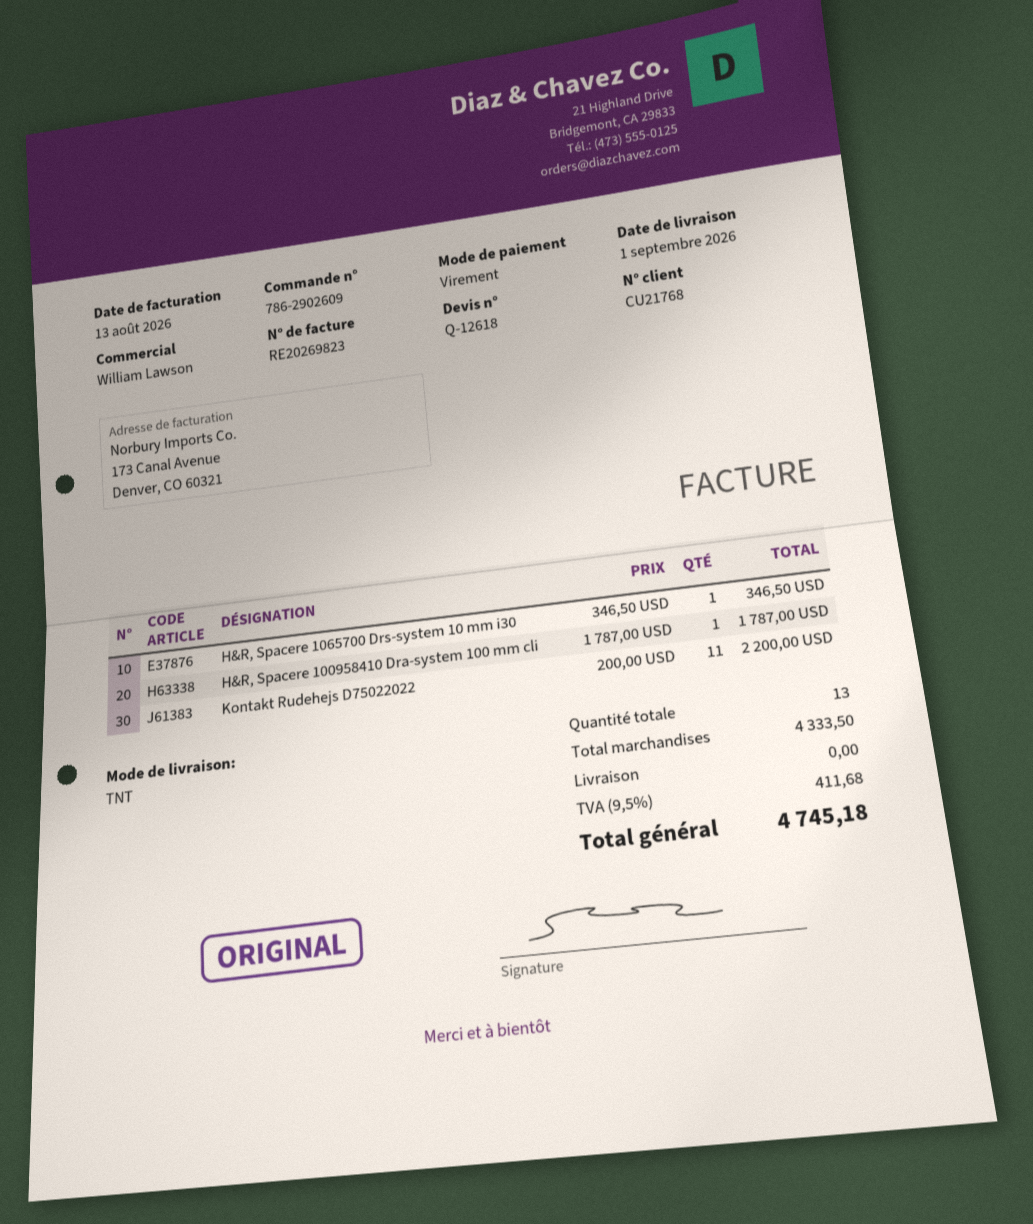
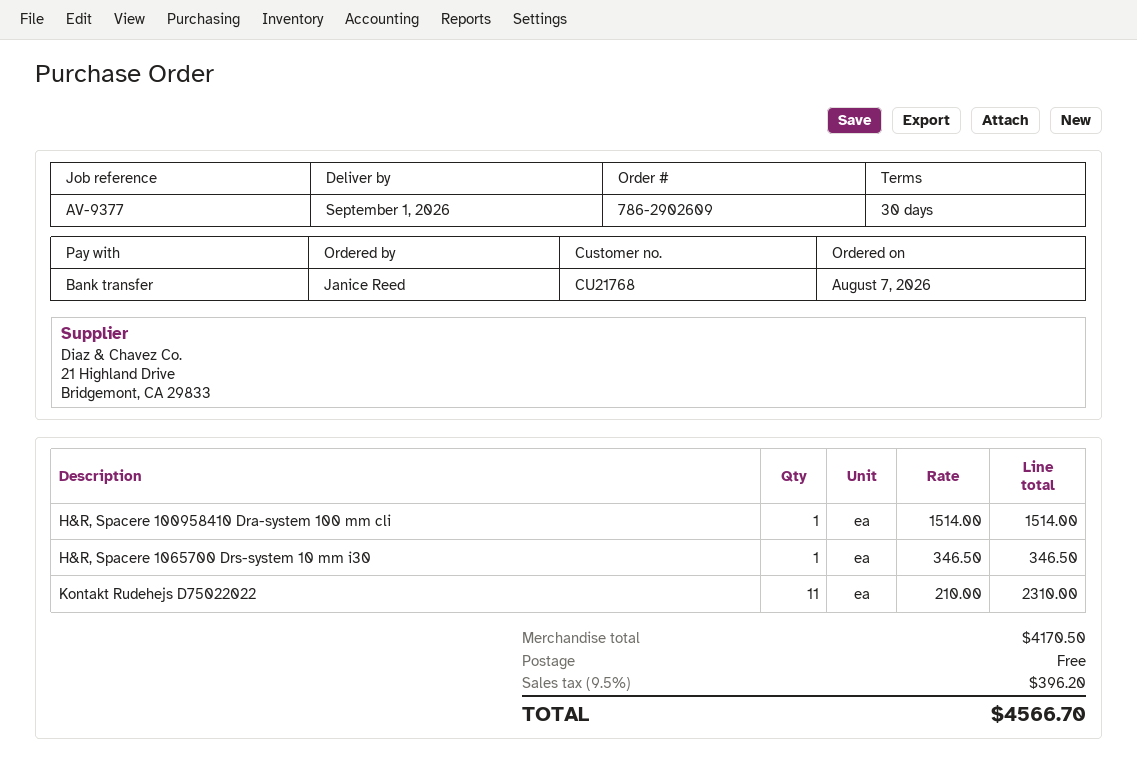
H&R, Spacere 100958410 Dra-system 100 mm cli: 1 x 1787.00 = 1787.00 -> 1 x 1514.00 = 1514.00
Kontakt Rudehejs D75022022: 11 x 200.00 = 2200.00 -> 11 x 210.00 = 2310.00
subtotal: 4333.50 -> 4170.50
tax: 9.5% = 411.68 -> 9.5% = 396.20
total: 4745.18 -> 4566.70

